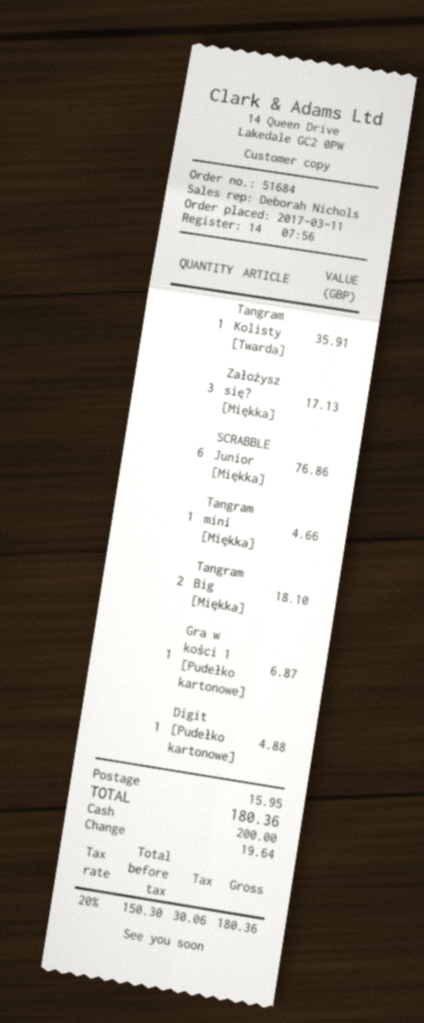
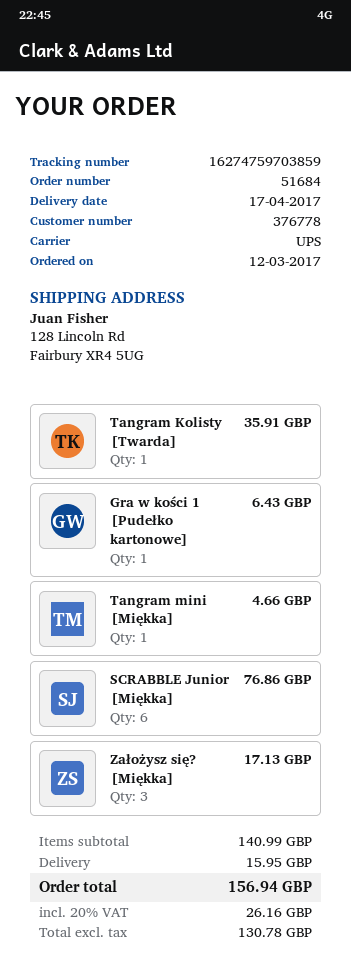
order date: 2017-03-11 -> 2017-03-12
Tangram Big [Miękka]: 2 for 18.10 -> none
Gra w kości 1 [Pudełko kartonowe]: 1 for 6.87 -> 1 for 6.43
Digit [Pudełko kartonowe]: 1 for 4.88 -> none
net: 150.30 -> 130.78
tax: 20% = 30.06 -> 20% = 26.16
total: 180.36 -> 156.94

